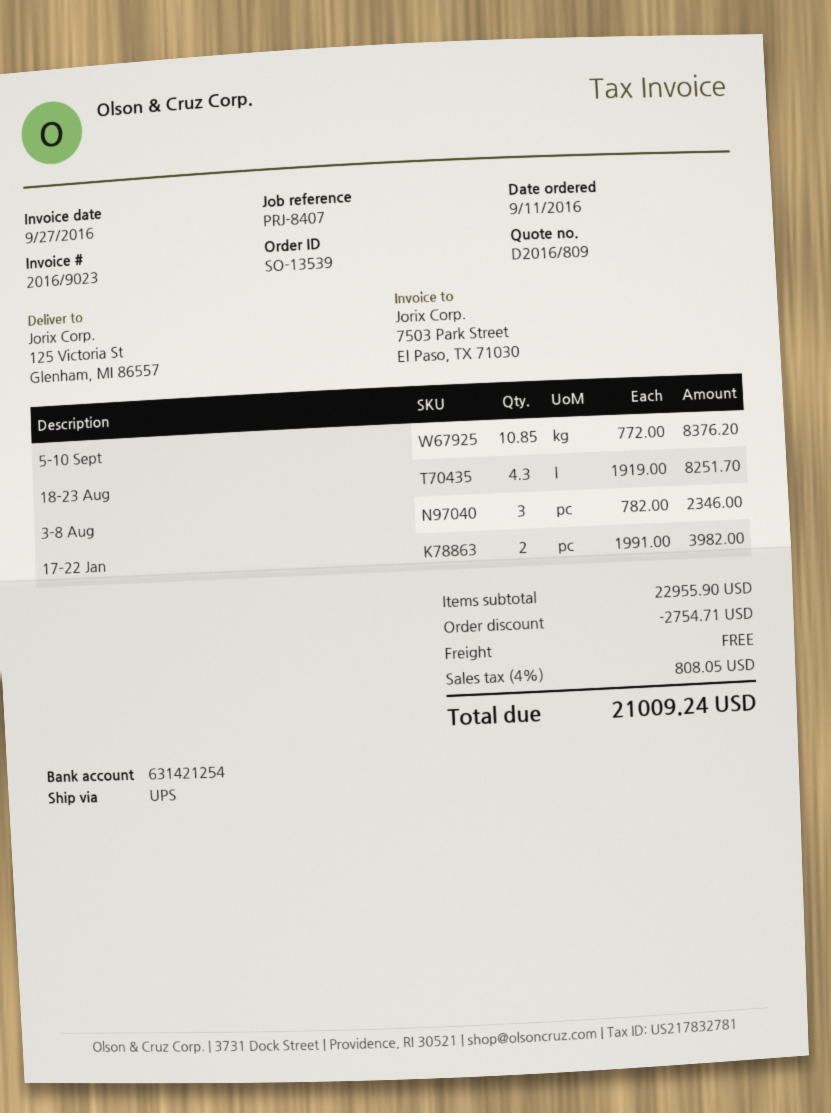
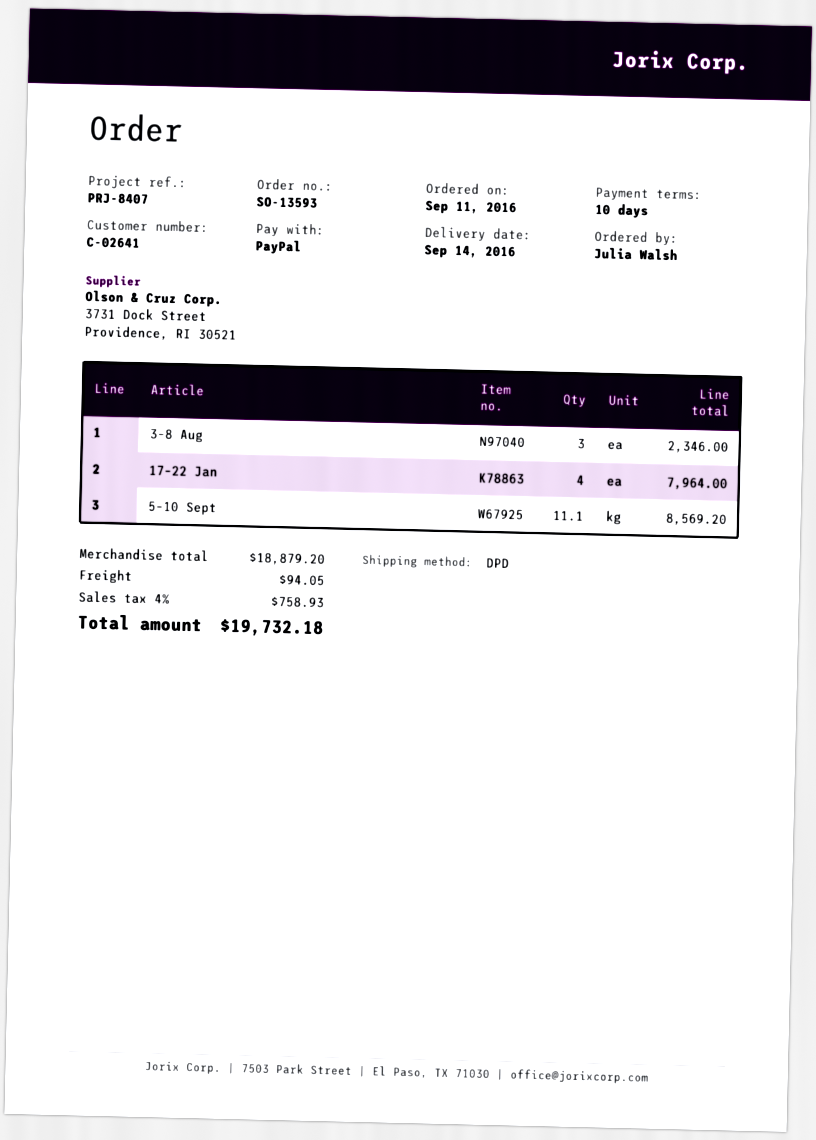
order number: SO-13539 -> SO-13593
shipping method: UPS -> DPD
5–10 Sept: 10.85 for 8376.20 -> 11.1 for 8569.20
18–23 Aug: 4.3 for 8251.70 -> none
17–22 Jan: 2 for 3982.00 -> 4 for 7964.00
subtotal: 22955.90 -> 18879.20
discount: 2754.71 -> none
shipping: 0.00 -> 94.05
tax: 4% = 808.05 -> 4% = 758.93
total: 21009.24 -> 19732.18

